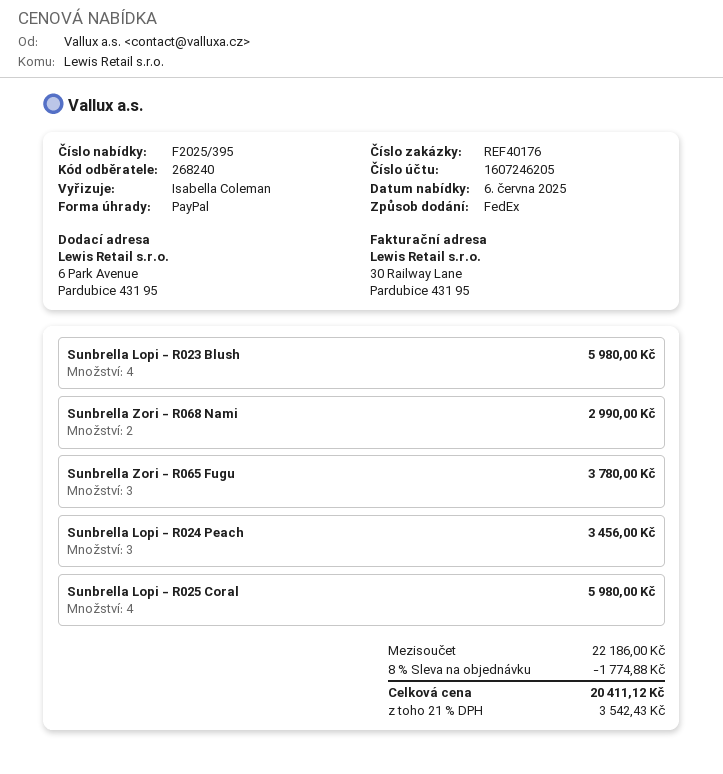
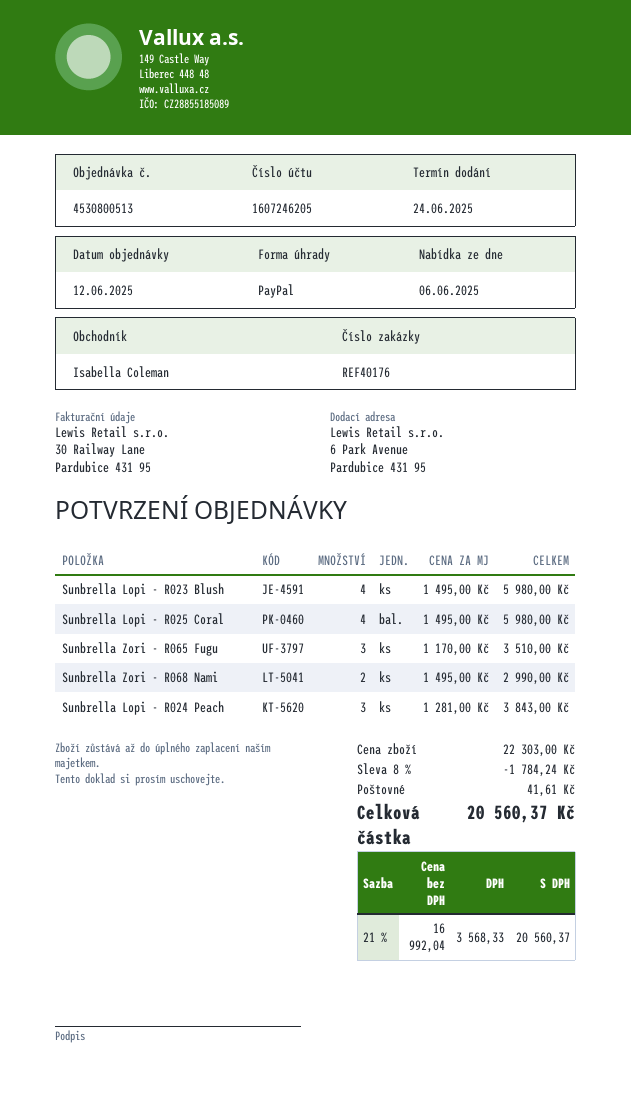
Sunbrella Zori - R065 Fugu: 3 for 3780.00 -> 3 for 3510.00
Sunbrella Lopi - R024 Peach: 3 for 3456.00 -> 3 for 3843.00
subtotal: 22186.00 -> 22303.00
discount: 8% = 1774.88 -> 8% = 1784.24
shipping: none -> 41.61
tax: 21% = 3542.43 -> 21% = 3568.33
total: 20411.12 -> 20560.37

